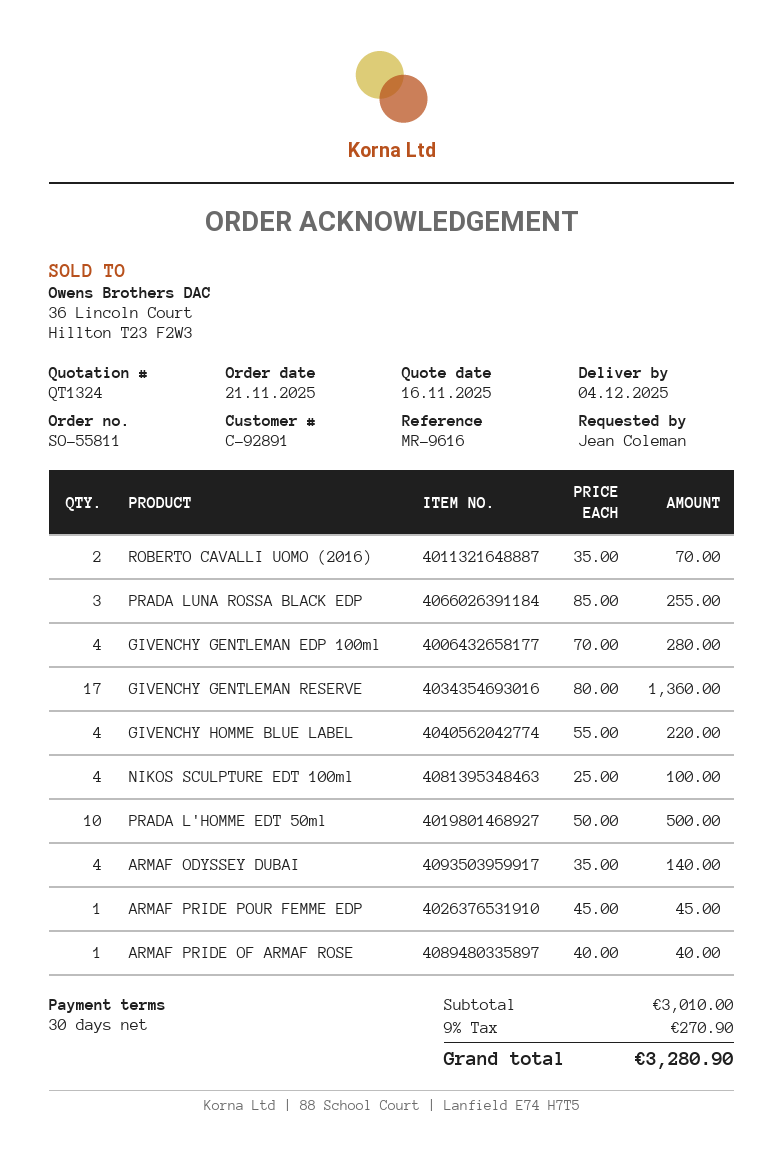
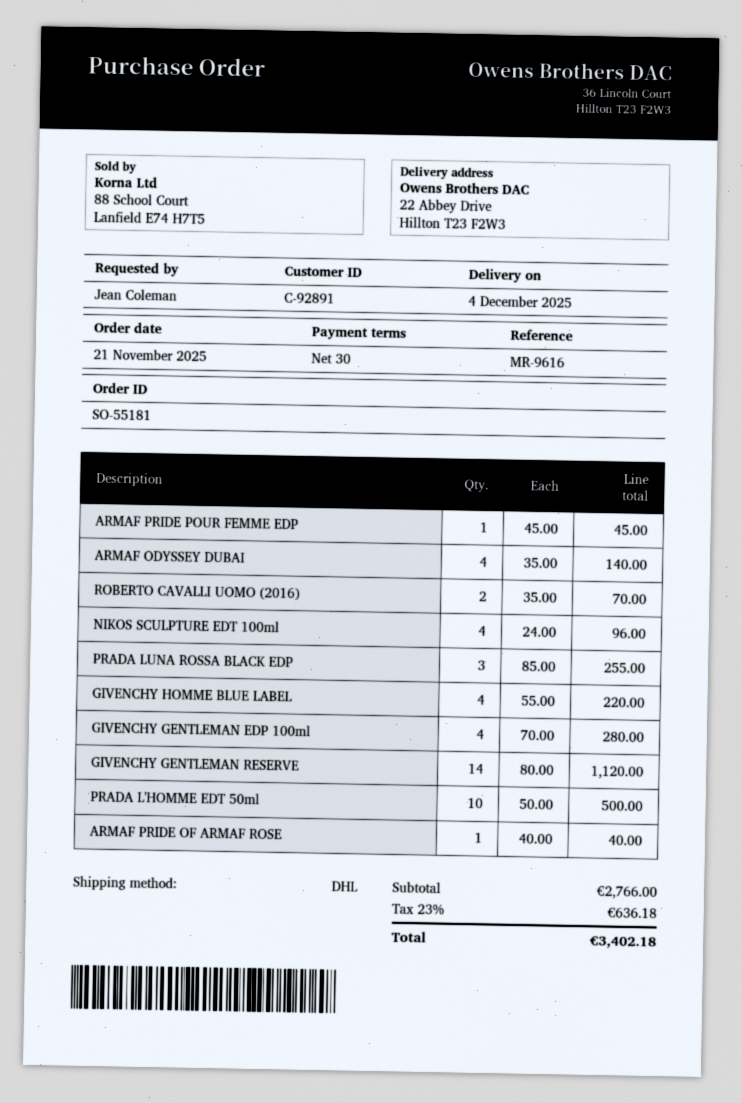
order number: SO-55811 -> SO-55181
GIVENCHY GENTLEMAN RESERVE: 17 x 80.00 = 1360.00 -> 14 x 80.00 = 1120.00
NIKOS SCULPTURE EDT 100ml: 4 x 25.00 = 100.00 -> 4 x 24.00 = 96.00
subtotal: 3010.00 -> 2766.00
tax: 9% = 270.90 -> 23% = 636.18
total: 3280.90 -> 3402.18

